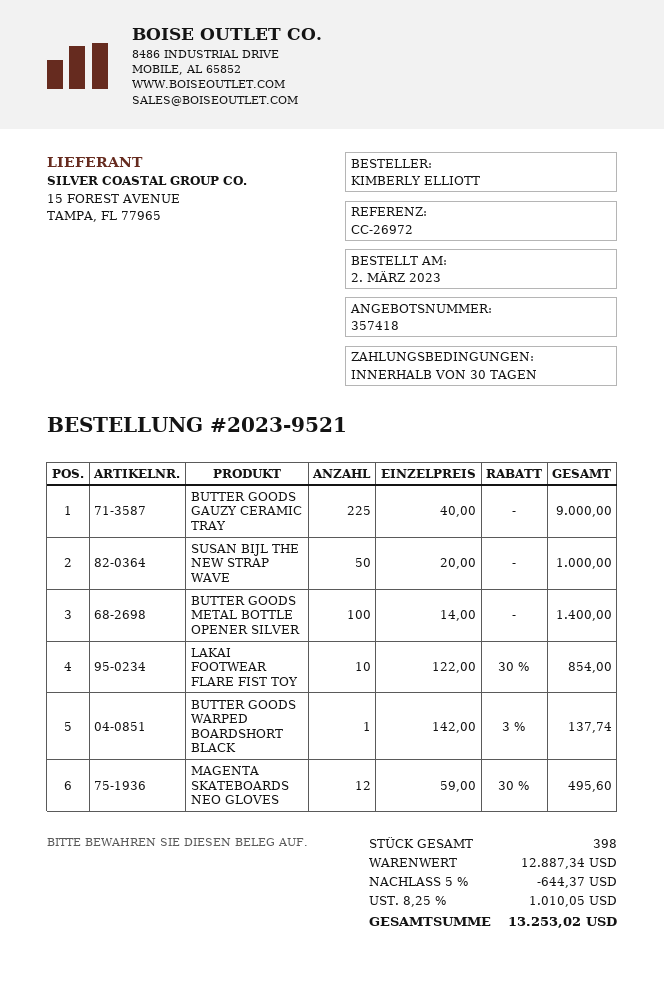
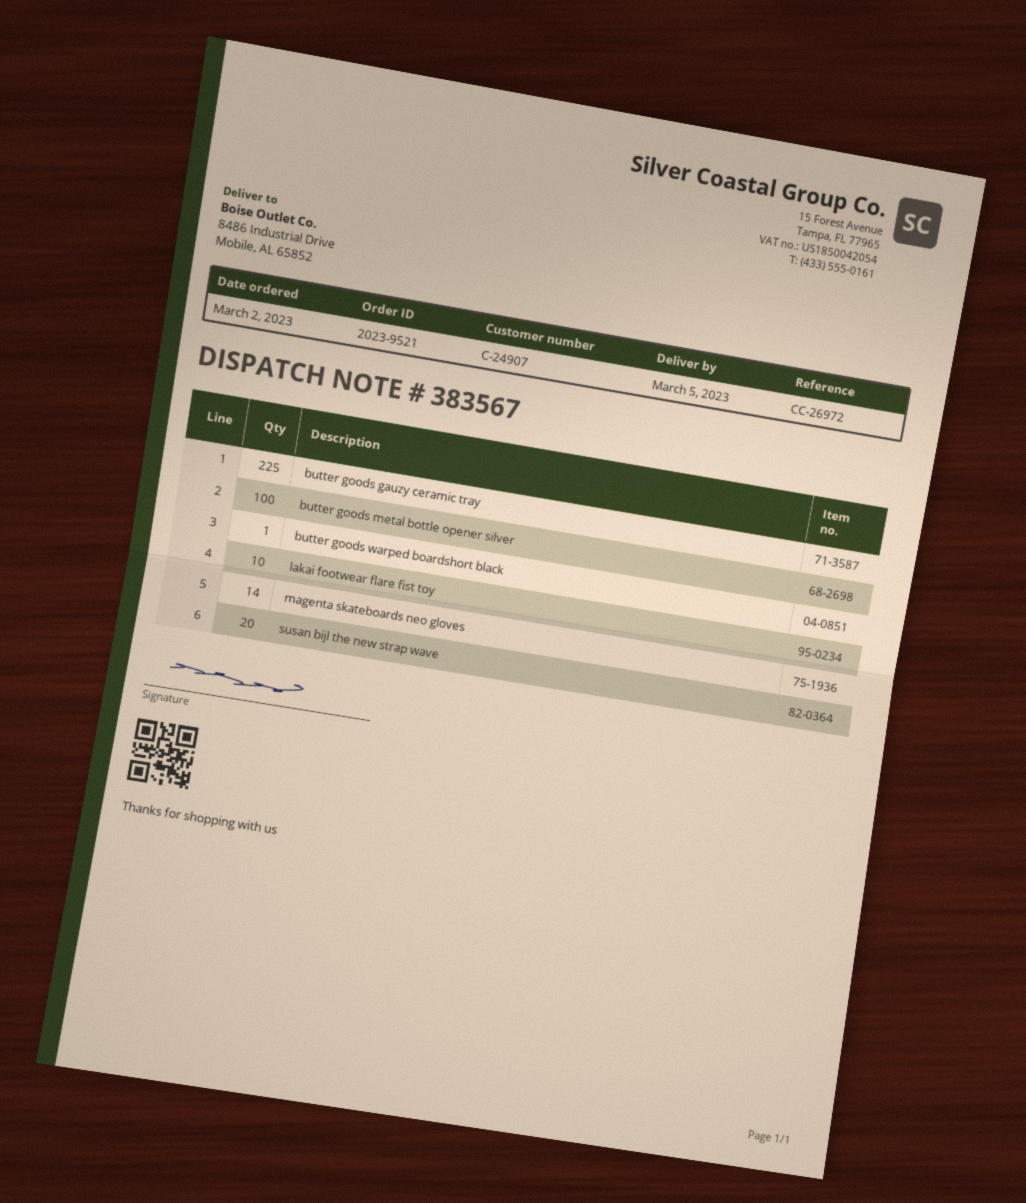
SUSAN BIJL THE NEW STRAP WAVE: 50 -> 20
MAGENTA SKATEBOARDS NEO GLOVES: 12 -> 14

